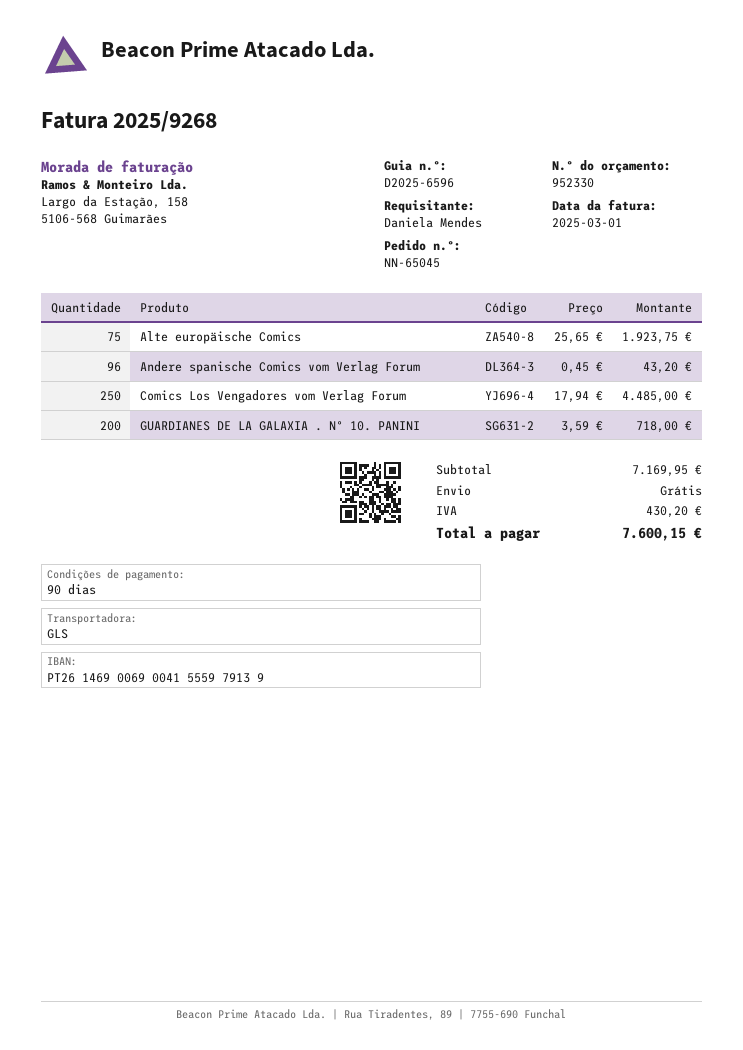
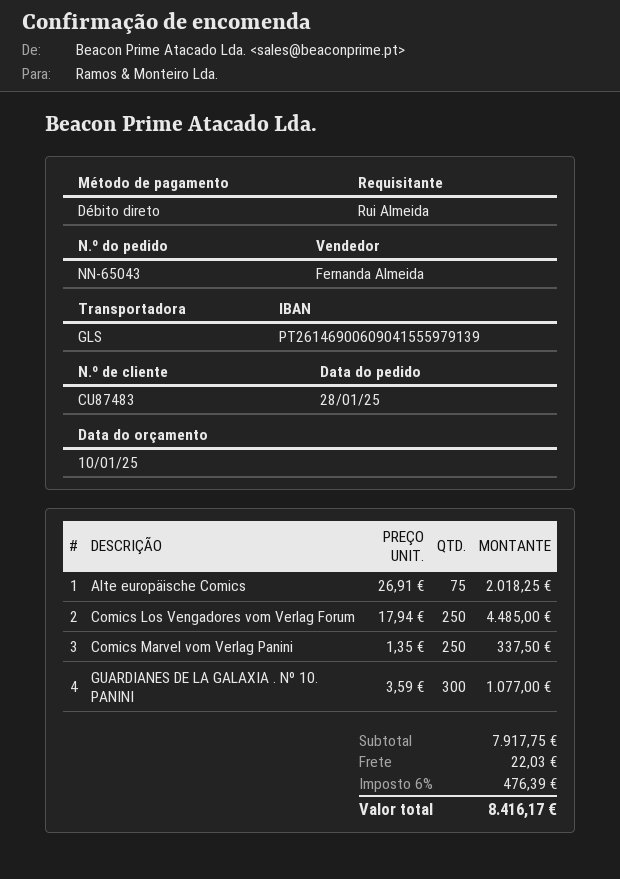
order number: NN-65045 -> NN-65043
ordered by: Daniela Mendes -> Rui Almeida
bank account: PT26146900690041555979139 -> PT26146900609041555979139
Alte europäische Comics: 75 x 25.65 = 1923.75 -> 75 x 26.91 = 2018.25
Andere spanische Comics vom Verlag Forum: 96 x 0.45 = 43.20 -> none
GUARDIANES DE LA GALAXIA . Nº 10. PANINI: 200 x 3.59 = 718.00 -> 300 x 3.59 = 1077.00
Comics Marvel vom Verlag Panini: none -> 250 x 1.35 = 337.50
subtotal: 7169.95 -> 7917.75
shipping: 0.00 -> 22.03
tax: 430.20 -> 476.39
total: 7600.15 -> 8416.17

